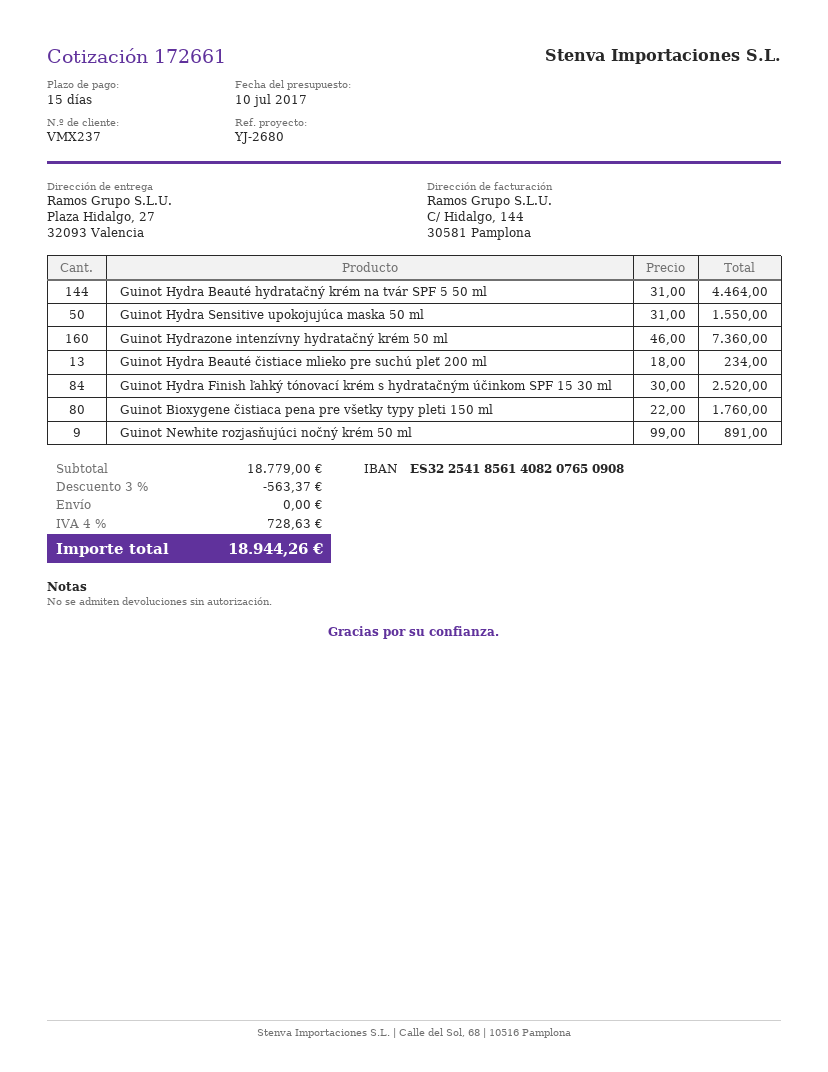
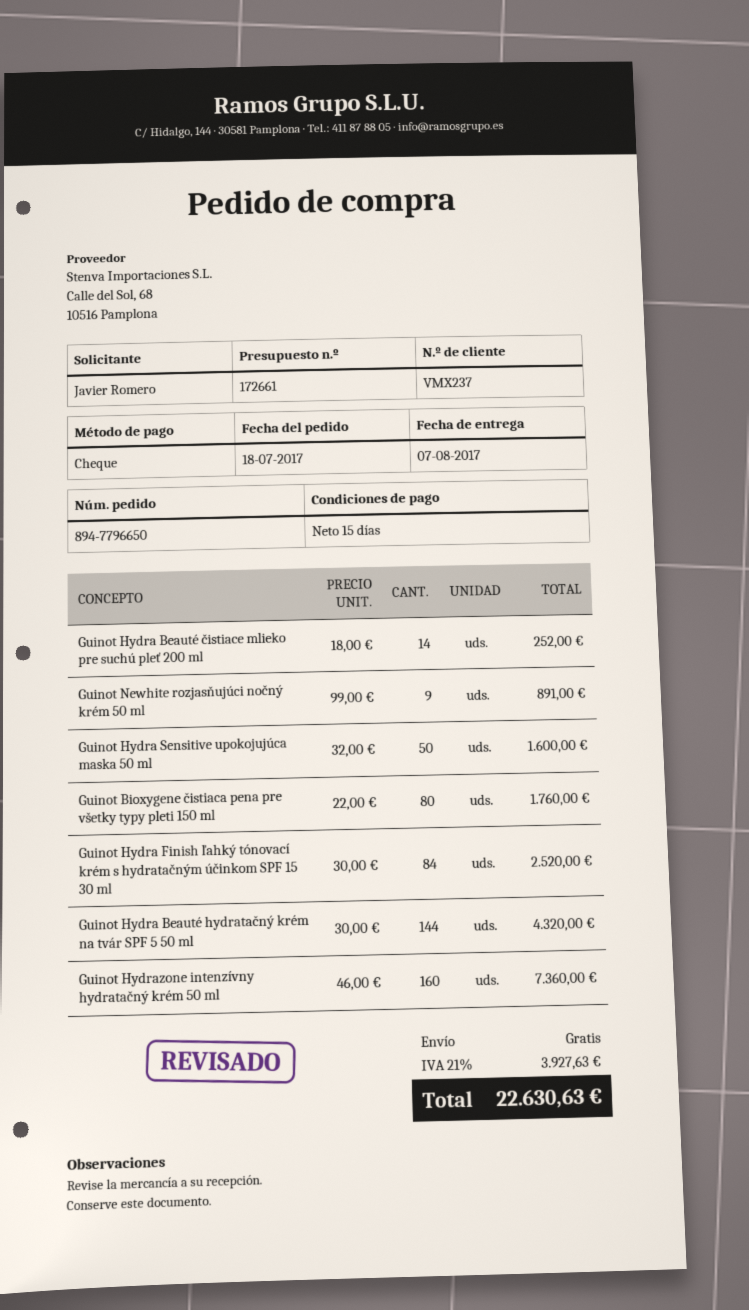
Guinot Hydra Beauté hydratačný krém na tvár SPF 5 50 ml: 144 x 31.00 = 4464.00 -> 144 x 30.00 = 4320.00
Guinot Hydra Sensitive upokojujúca maska 50 ml: 50 x 31.00 = 1550.00 -> 50 x 32.00 = 1600.00
Guinot Hydra Beauté čistiace mlieko pre suchú pleť 200 ml: 13 x 18.00 = 234.00 -> 14 x 18.00 = 252.00
discount: 3% = 563.37 -> none
tax: 4% = 728.63 -> 21% = 3927.63
total: 18944.26 -> 22630.63

